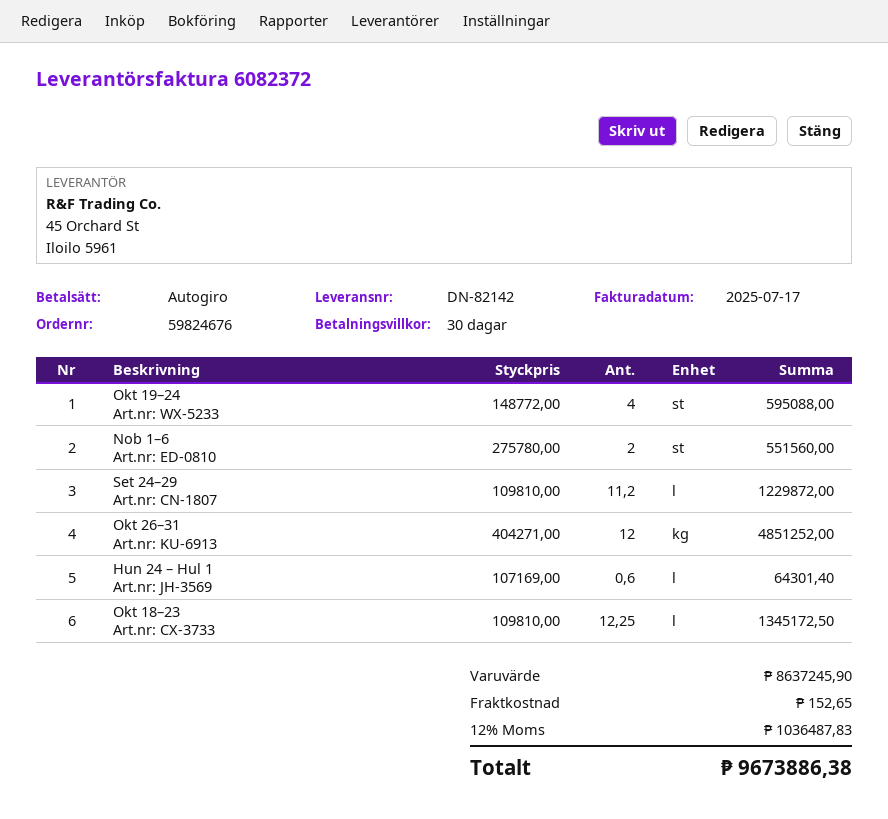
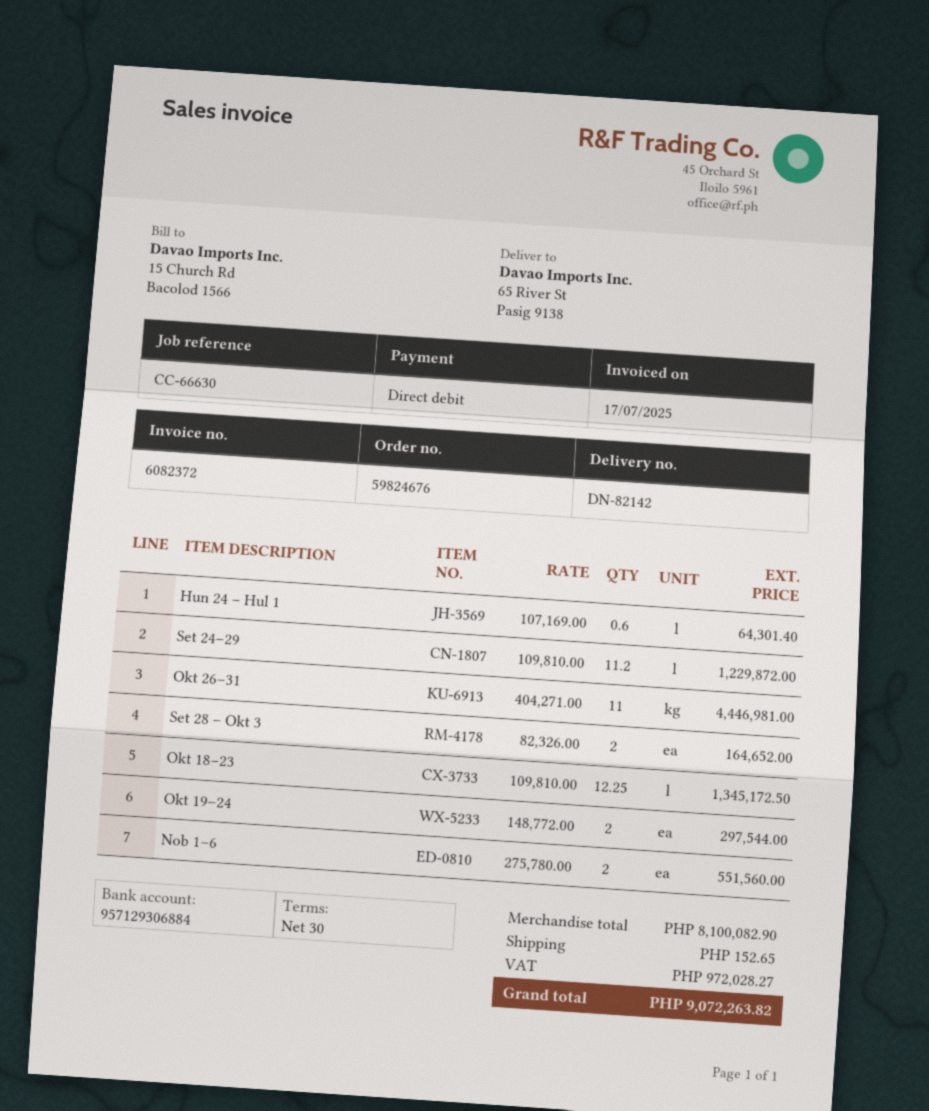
Okt 19–24: 4 x 148772.00 = 595088.00 -> 2 x 148772.00 = 297544.00
Okt 26–31: 12 x 404271.00 = 4851252.00 -> 11 x 404271.00 = 4446981.00
Set 28 – Okt 3: none -> 2 x 82326.00 = 164652.00
subtotal: 8637245.90 -> 8100082.90
tax: 1036487.83 -> 972028.27
total: 9673886.38 -> 9072263.82

